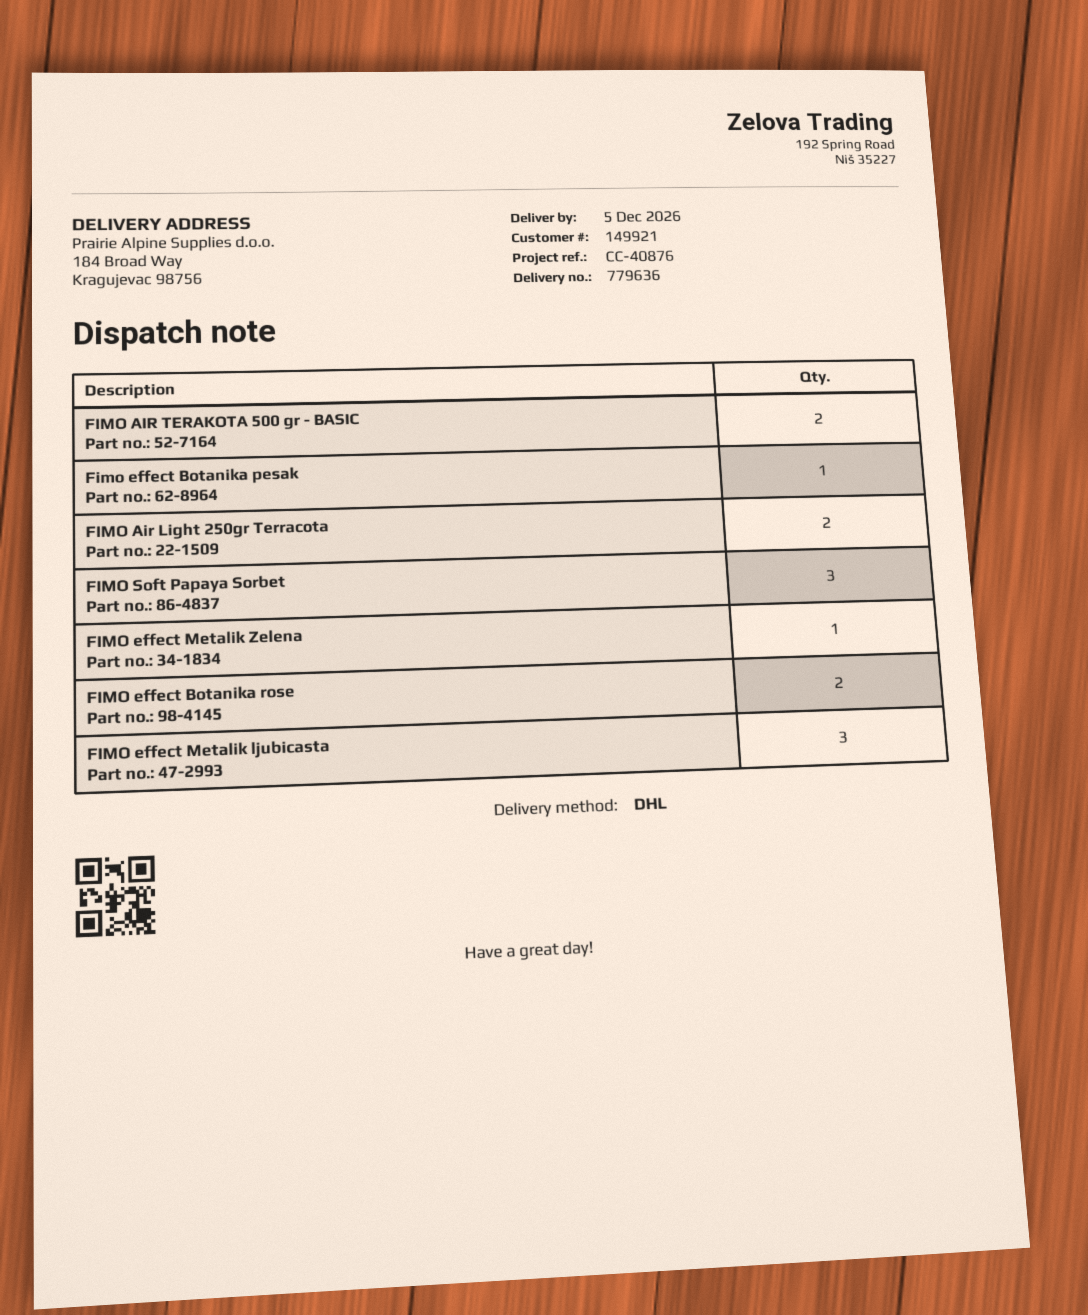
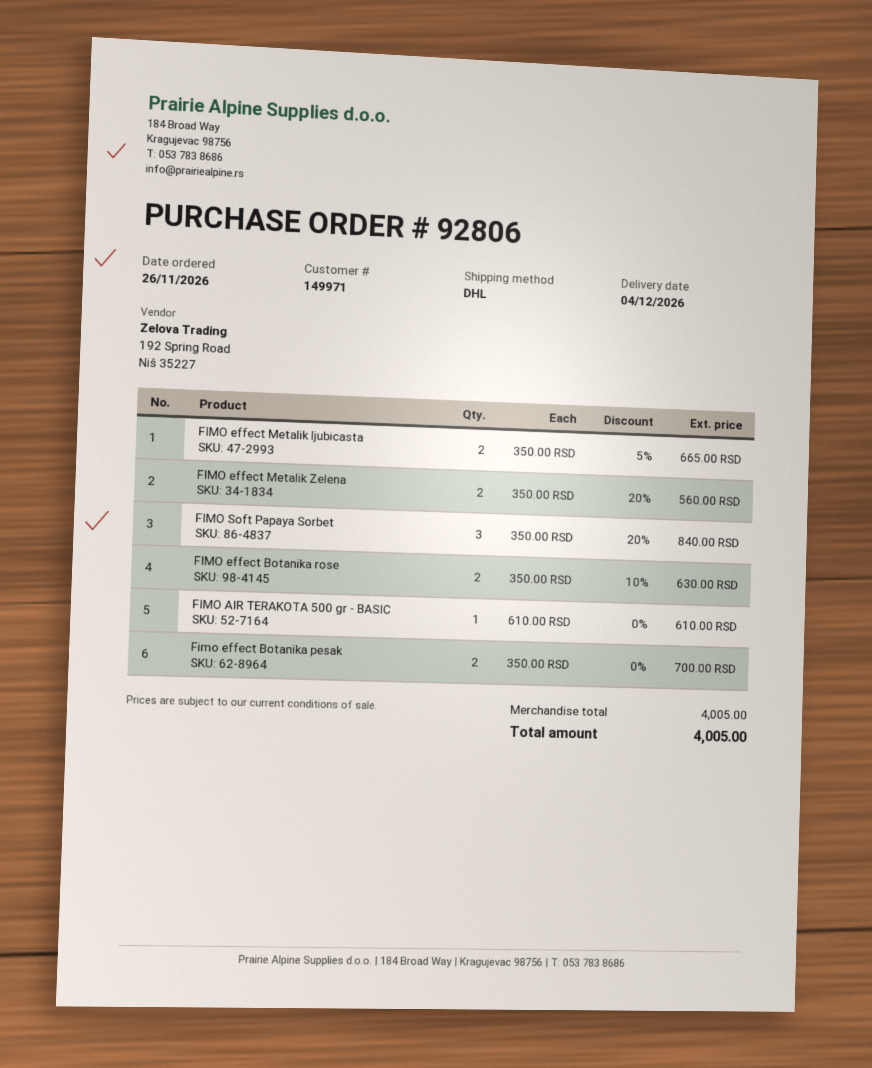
delivery date: 2026-12-05 -> 2026-12-04
customer number: 149921 -> 149971
FIMO AIR TERAKOTA 500 gr - BASIC: 2 -> 1
Fimo effect Botanika pesak: 1 -> 2
FIMO Air Light 250gr Terracota: 2 -> none
FIMO effect Metalik Zelena: 1 -> 2
FIMO effect Metalik ljubicasta: 3 -> 2

